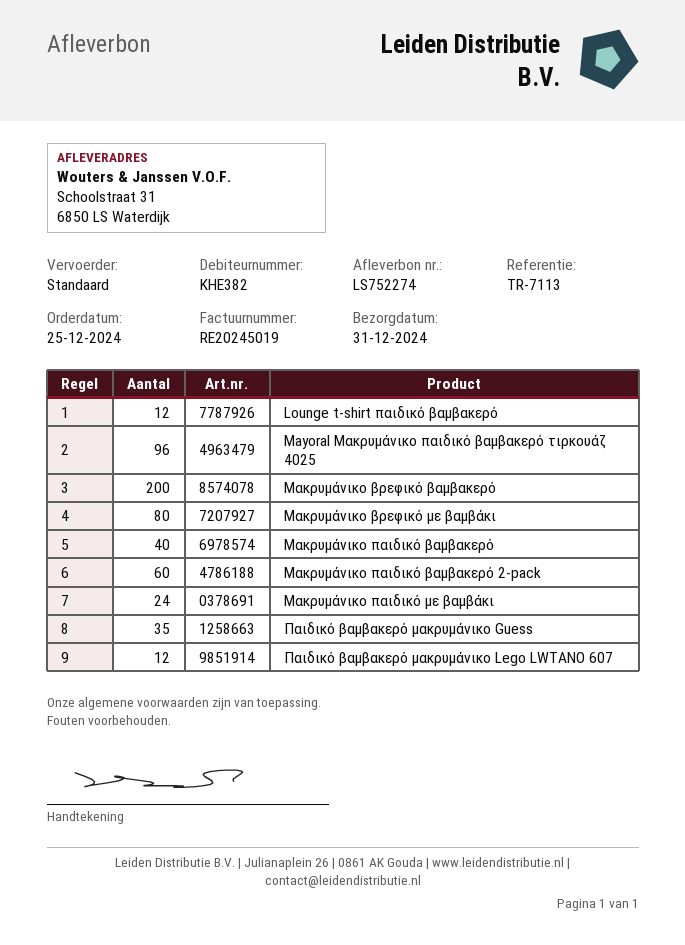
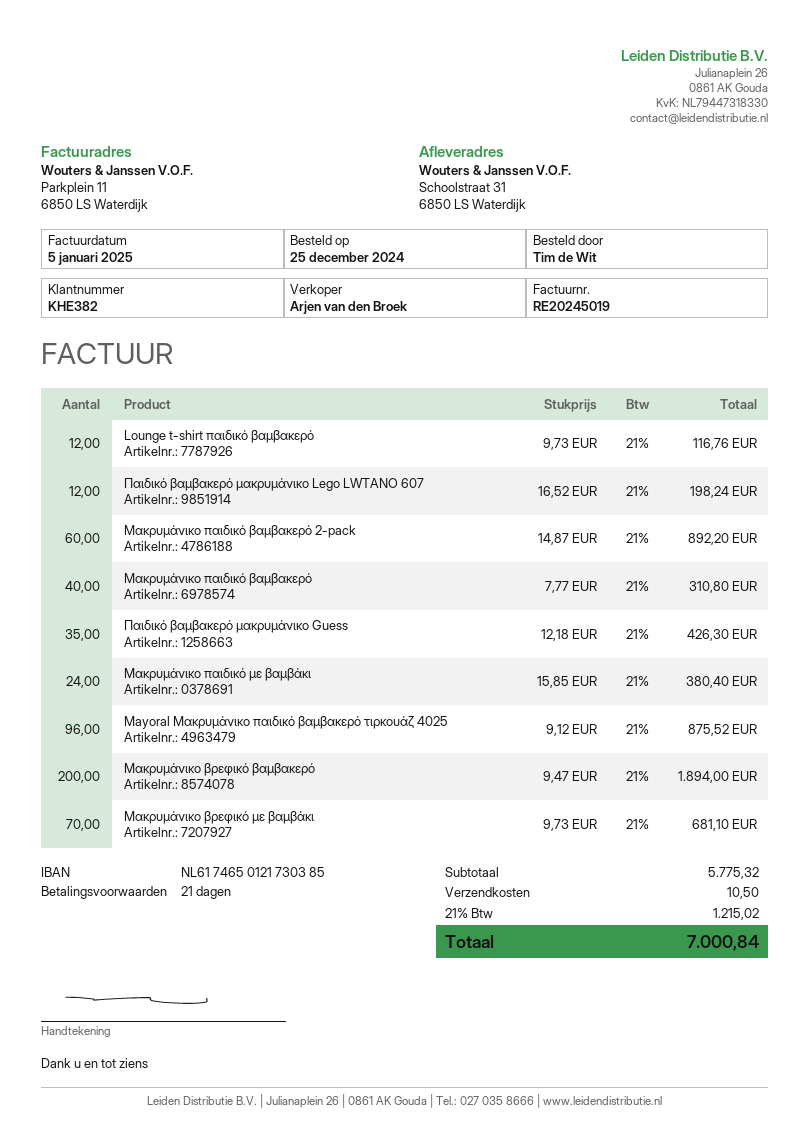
Μακρυμάνικο βρεφικό με βαμβάκι: 80 -> 70

